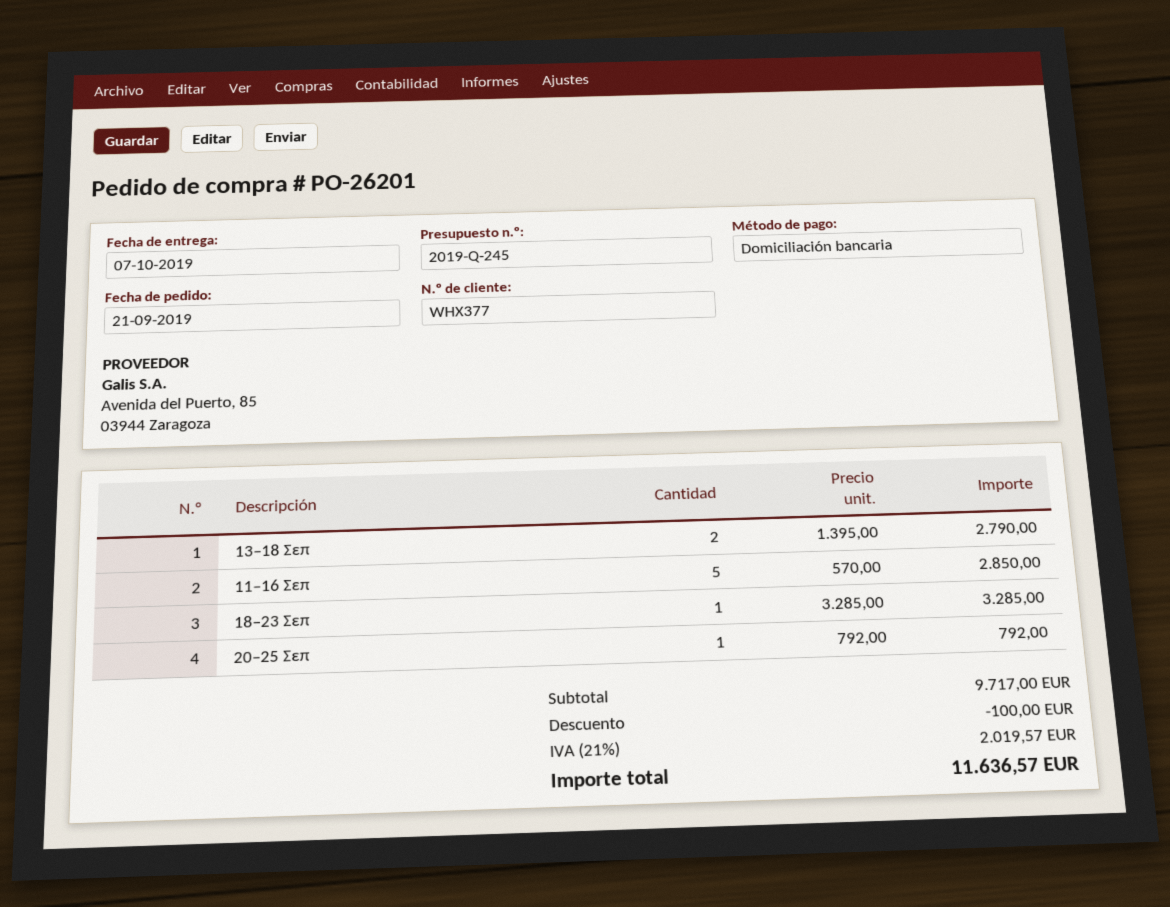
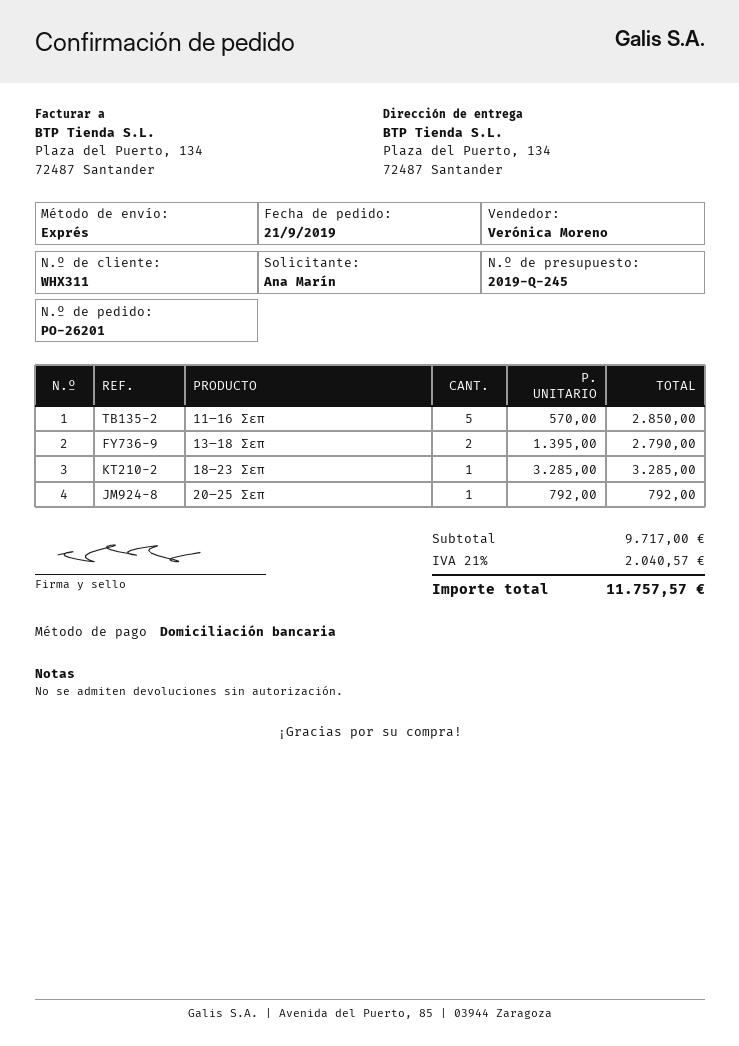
customer number: WHX377 -> WHX311
discount: 100.00 -> none
tax: 21% = 2019.57 -> 21% = 2040.57
total: 11636.57 -> 11757.57

